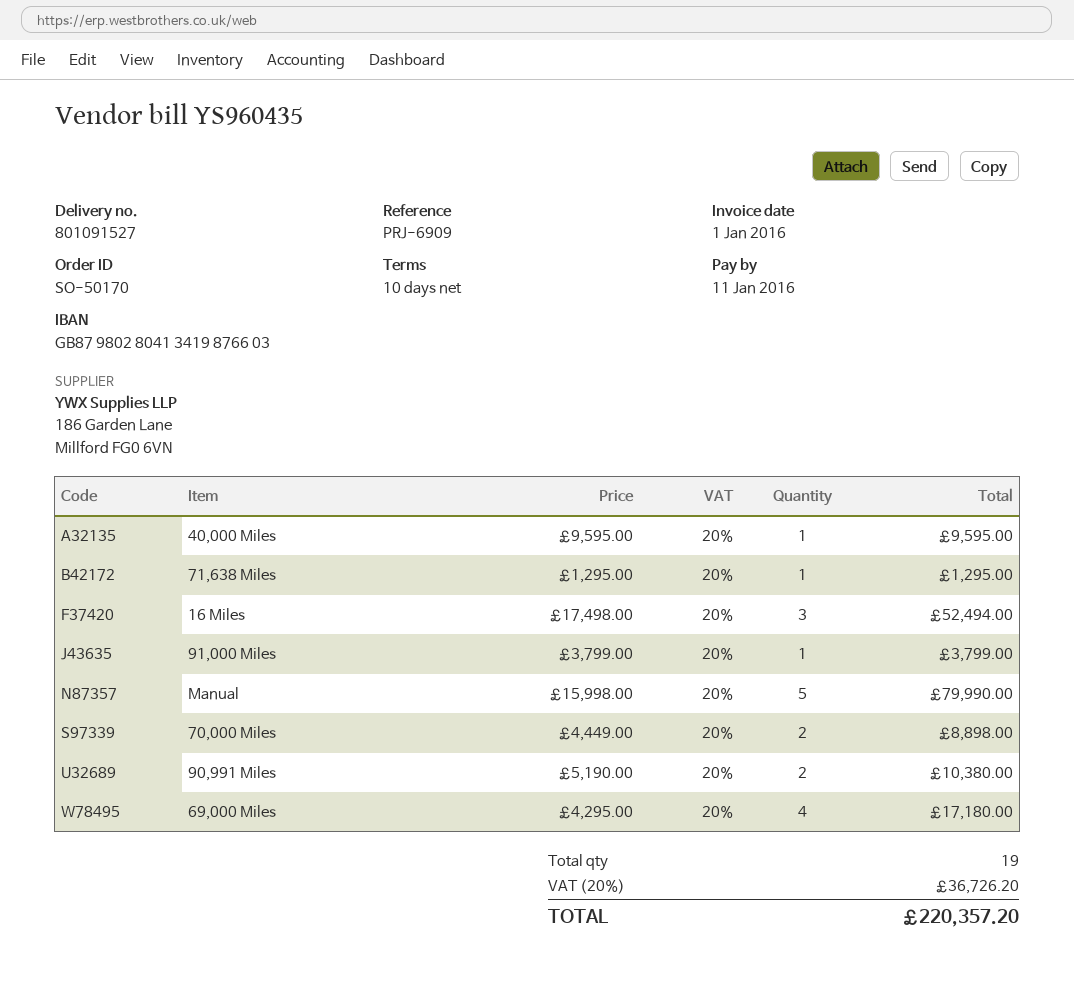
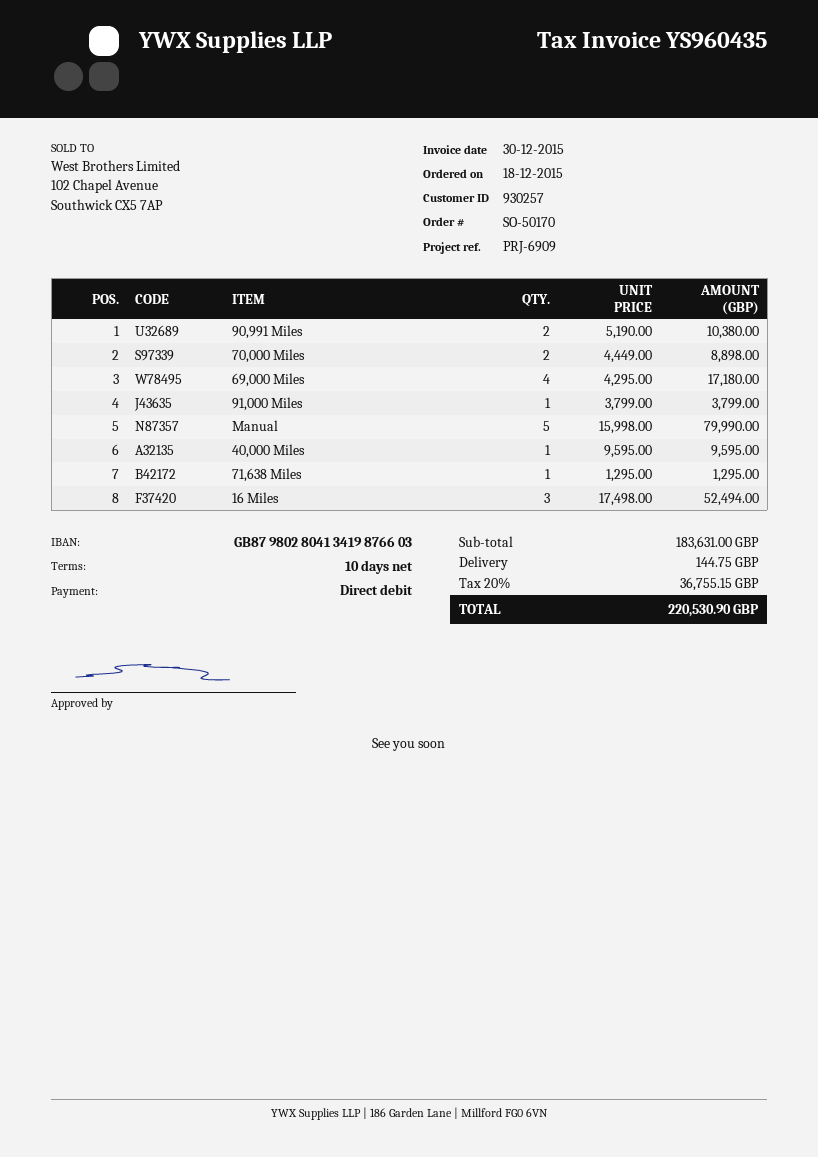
invoice date: 2016-01-01 -> 2015-12-30
shipping: none -> 144.75
tax: 20% = 36726.20 -> 20% = 36755.15
total: 220357.20 -> 220530.90

